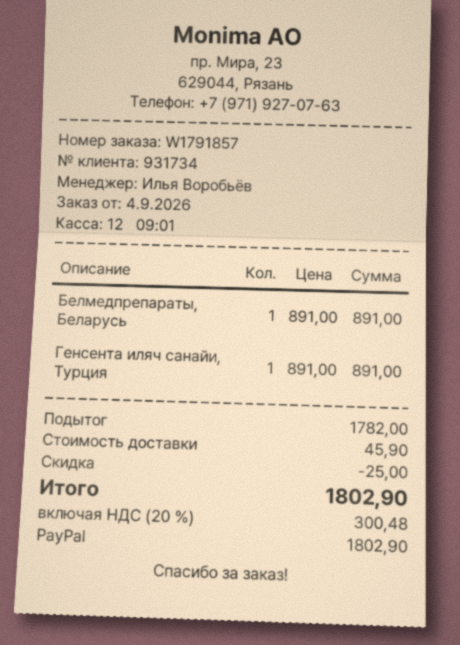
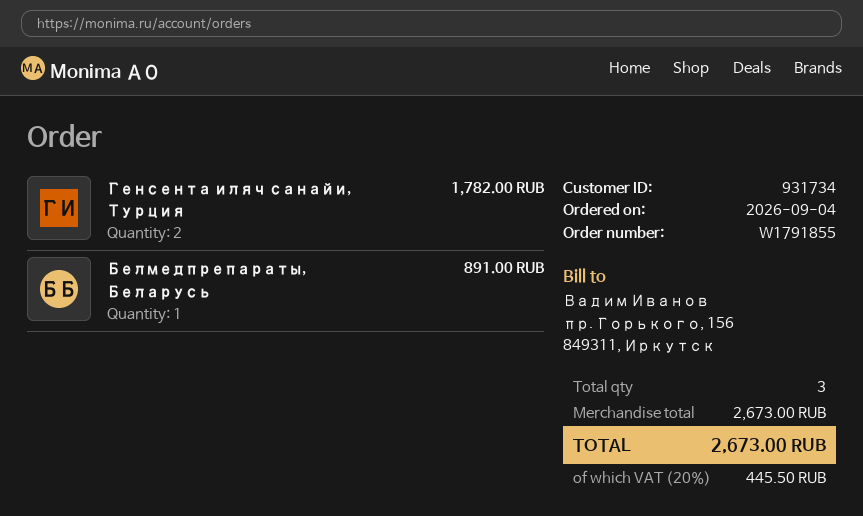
order number: W1791857 -> W1791855
Генсента иляч санайи, Турция: 1 for 891.00 -> 2 for 1782.00
subtotal: 1782.00 -> 2673.00
discount: 25.00 -> none
shipping: 45.90 -> none
tax: 20% = 300.48 -> 20% = 445.50
total: 1802.90 -> 2673.00

